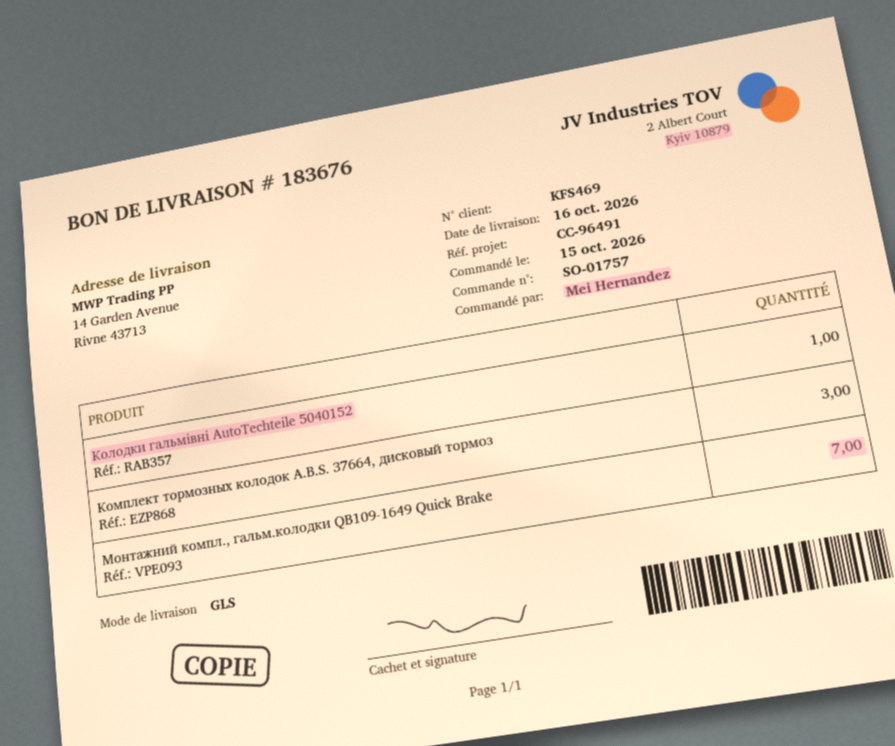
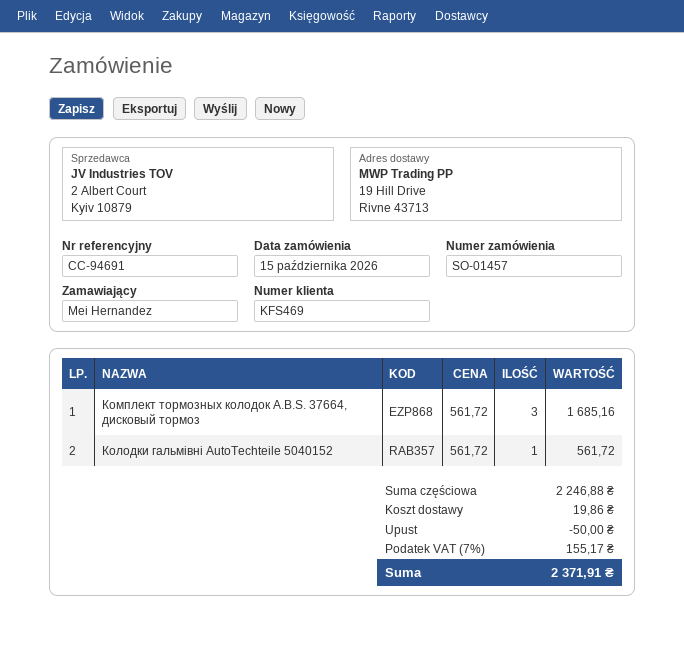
order number: SO-01757 -> SO-01457
reference: CC-96491 -> CC-94691
ship to: 14 Garden Avenue, Rivne 43713 -> 19 Hill Drive, Rivne 43713
Монтажний компл., гальм.колодки QB109-1649 Quick Brake: 7 -> none

